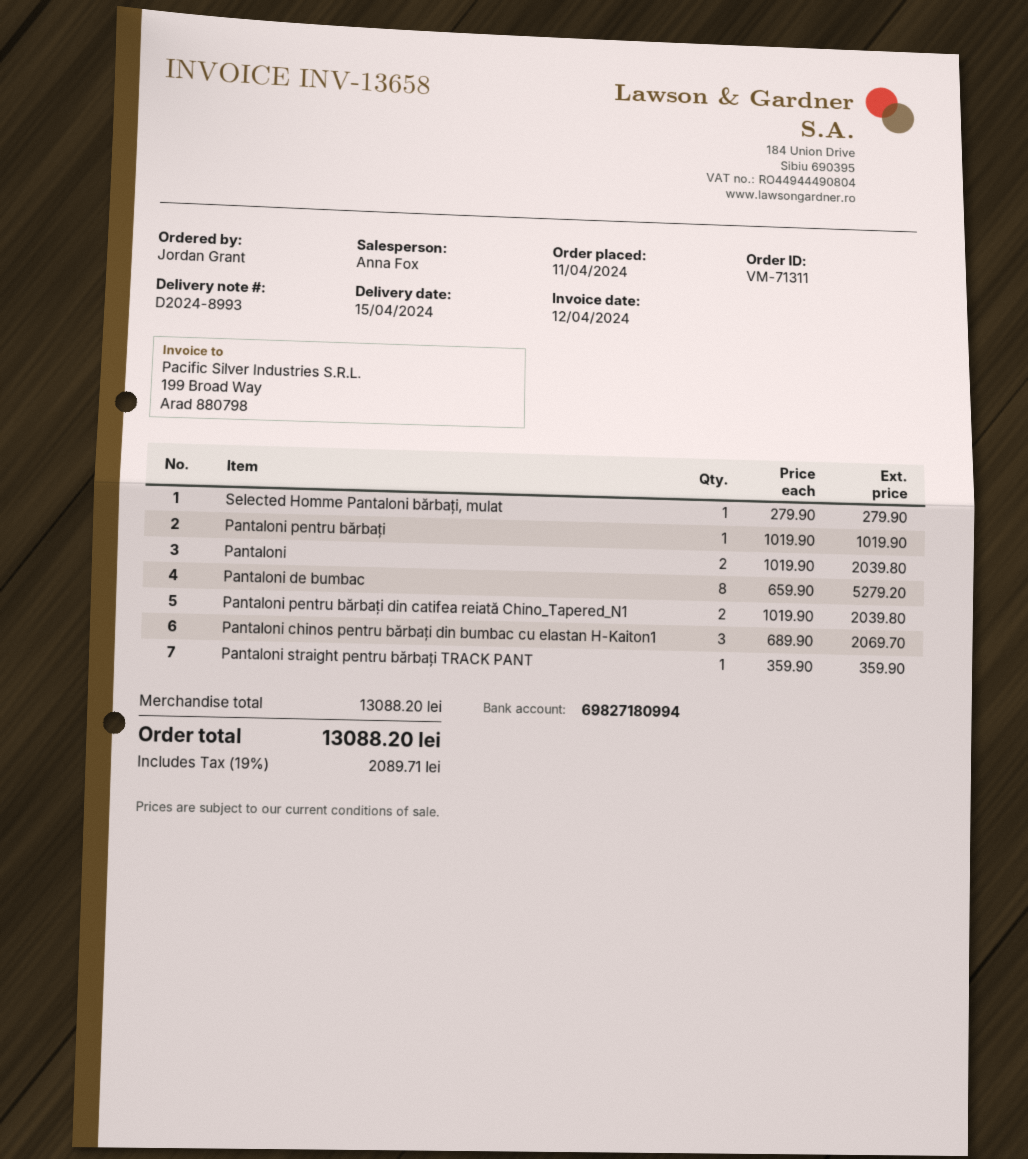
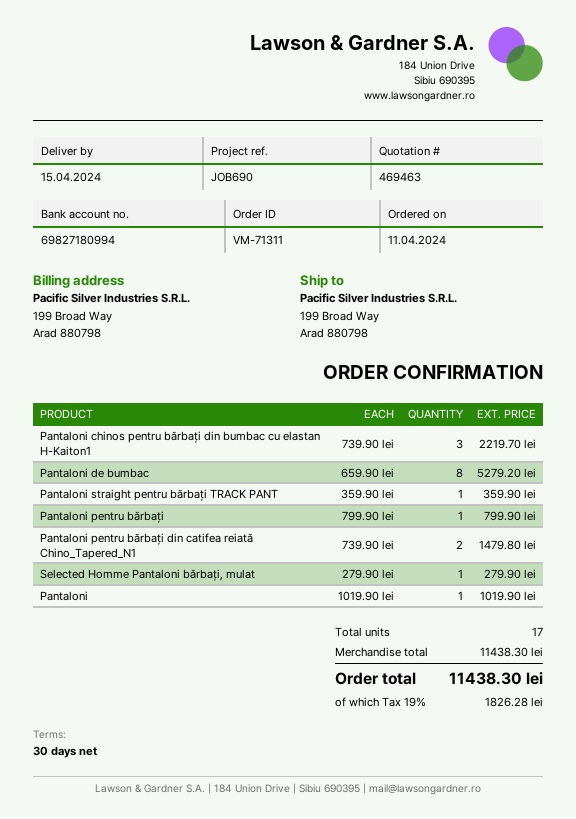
Pantaloni pentru bărbați: 1 x 1019.90 = 1019.90 -> 1 x 799.90 = 799.90
Pantaloni: 2 x 1019.90 = 2039.80 -> 1 x 1019.90 = 1019.90
Pantaloni pentru bărbați din catifea reiată Chino_Tapered_N1: 2 x 1019.90 = 2039.80 -> 2 x 739.90 = 1479.80
Pantaloni chinos pentru bărbați din bumbac cu elastan H-Kaiton1: 3 x 689.90 = 2069.70 -> 3 x 739.90 = 2219.70
subtotal: 13088.20 -> 11438.30
tax: 19% = 2089.71 -> 19% = 1826.28
total: 13088.20 -> 11438.30

